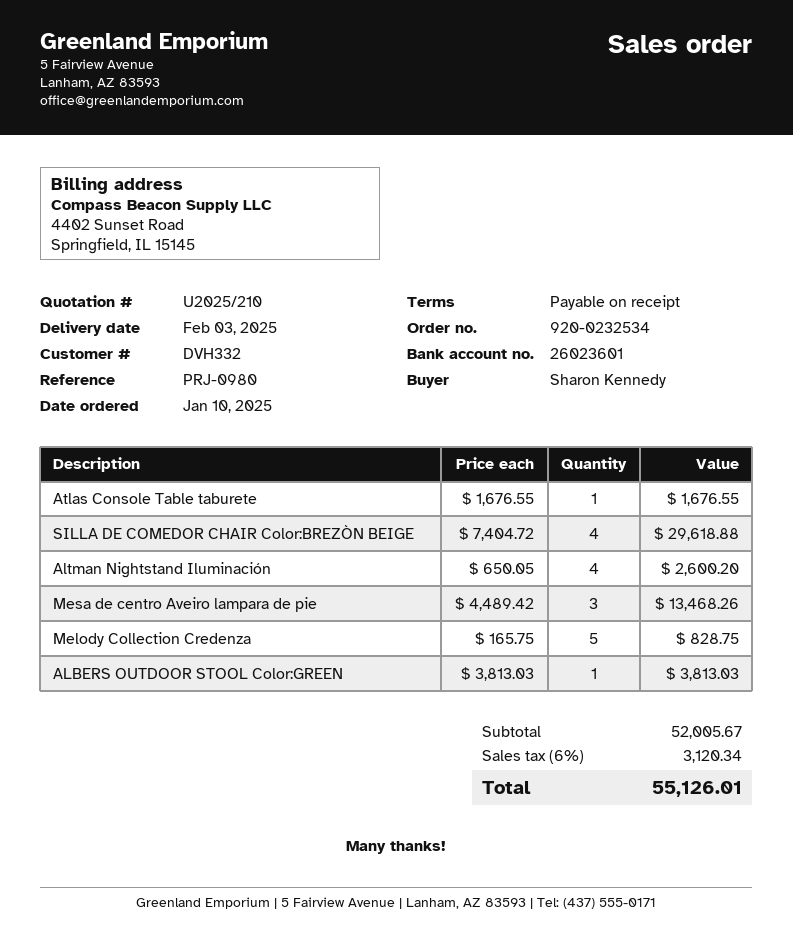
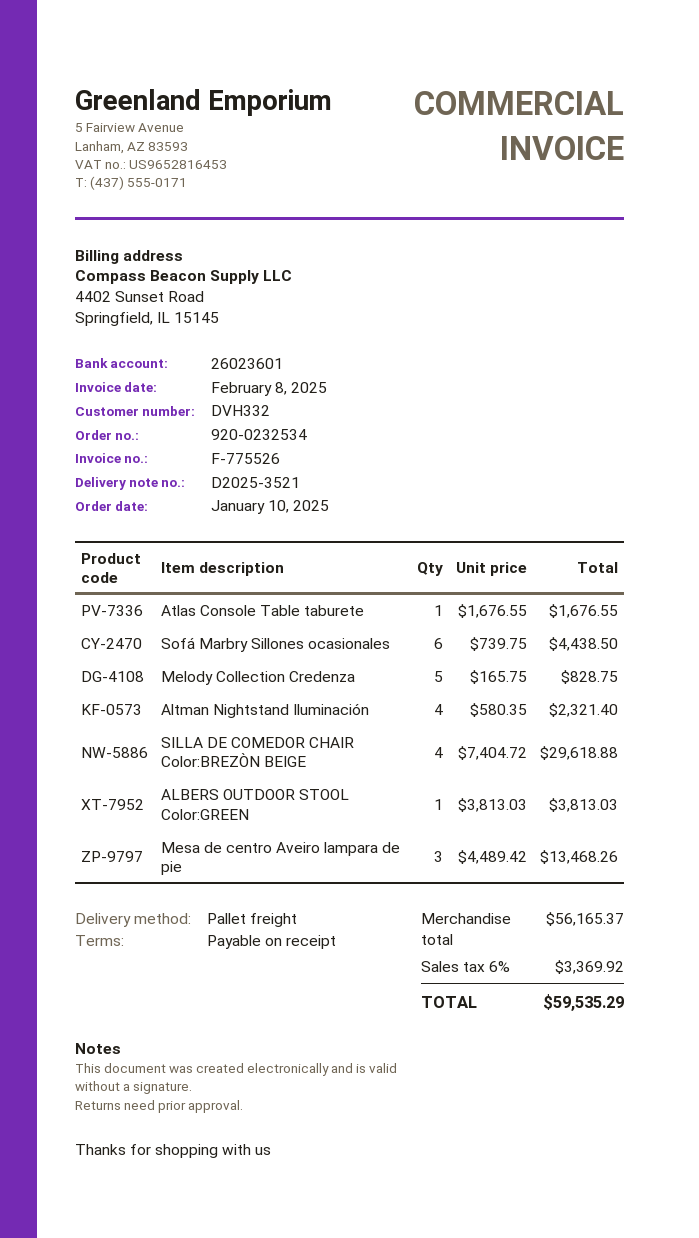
Altman Nightstand Iluminación: 4 x 650.05 = 2600.20 -> 4 x 580.35 = 2321.40
Sofá Marbry Sillones ocasionales: none -> 6 x 739.75 = 4438.50
subtotal: 52005.67 -> 56165.37
tax: 6% = 3120.34 -> 6% = 3369.92
total: 55126.01 -> 59535.29

